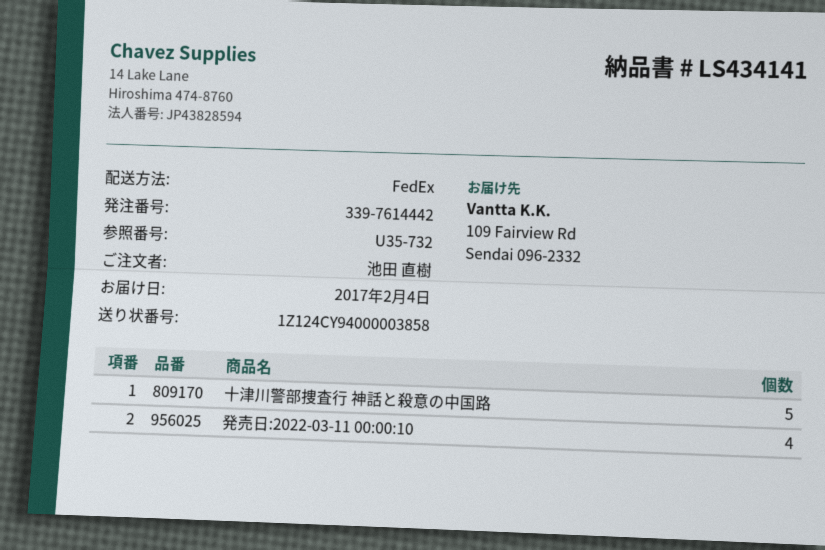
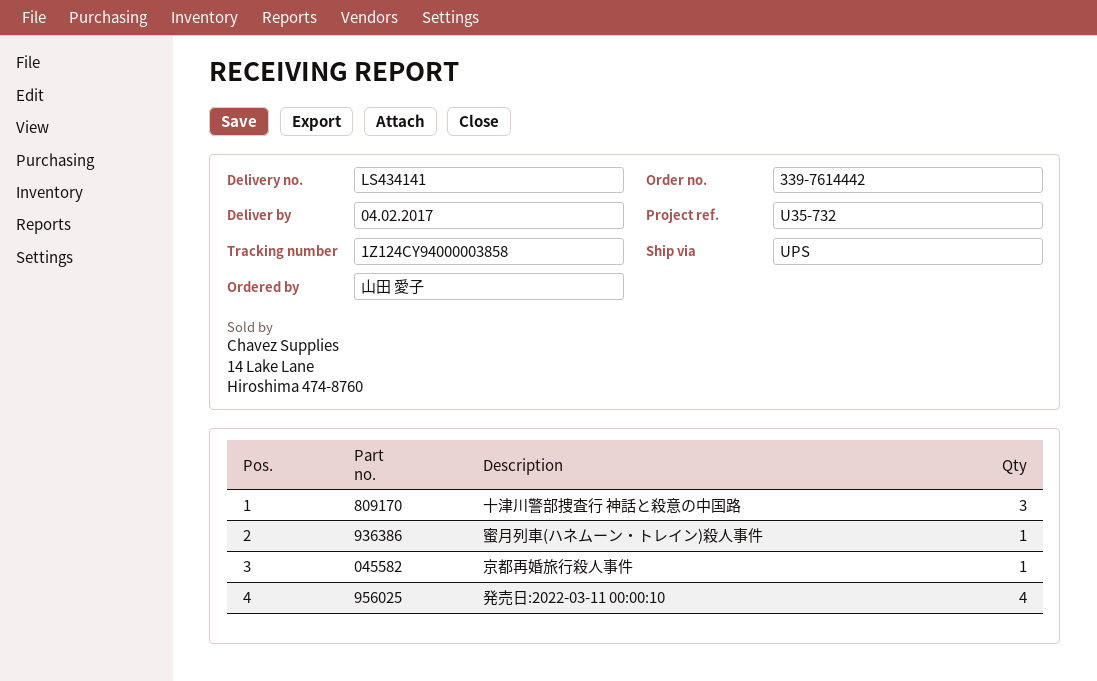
ordered by: 池田 直樹 -> 山田 愛子
shipping method: FedEx -> UPS
十津川警部捜査行 神話と殺意の中国路: 5 -> 3
蜜月列車(ハネムーン・トレイン)殺人事件: none -> 1
京都再婚旅行殺人事件: none -> 1

